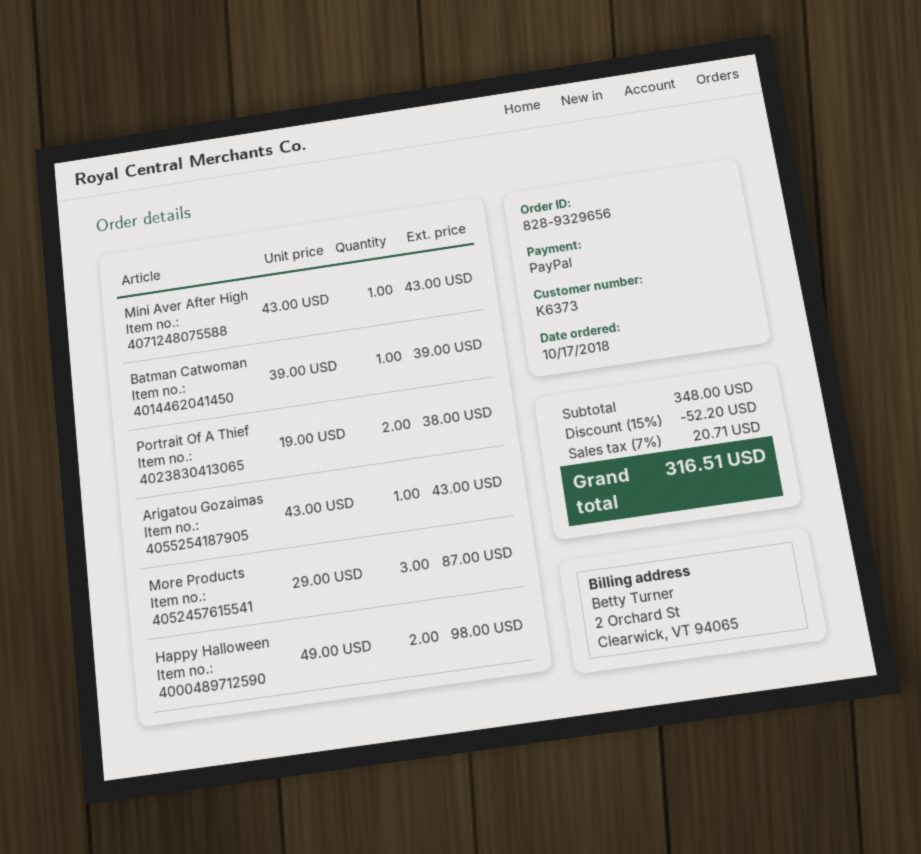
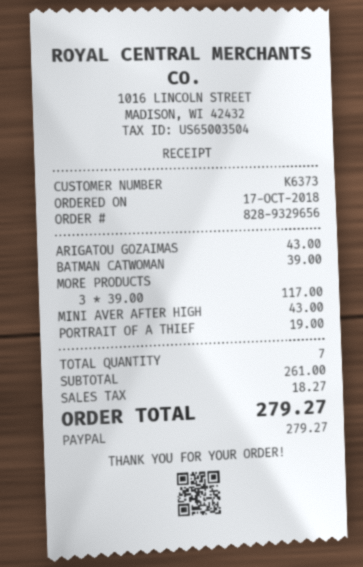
Portrait Of A Thief: 2 x 19.00 = 38.00 -> 1 x 19.00 = 19.00
More Products: 3 x 29.00 = 87.00 -> 3 x 39.00 = 117.00
Happy Halloween: 2 x 49.00 = 98.00 -> none
subtotal: 348.00 -> 261.00
discount: 15% = 52.20 -> none
tax: 20.71 -> 18.27
total: 316.51 -> 279.27

